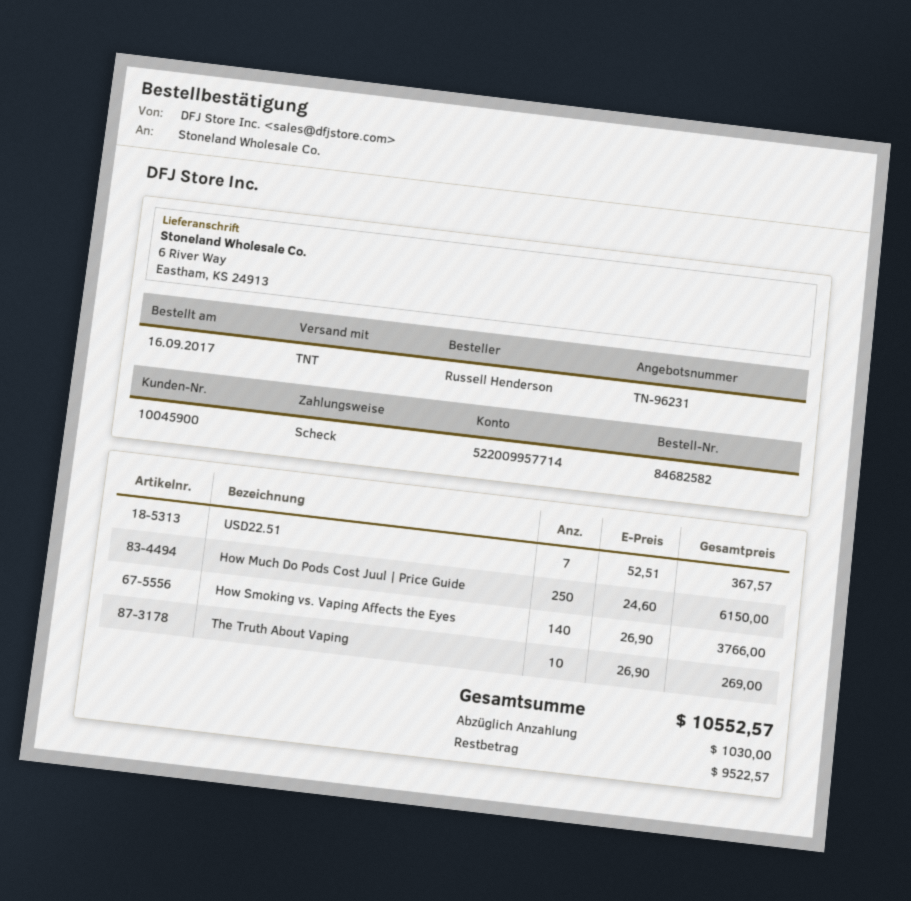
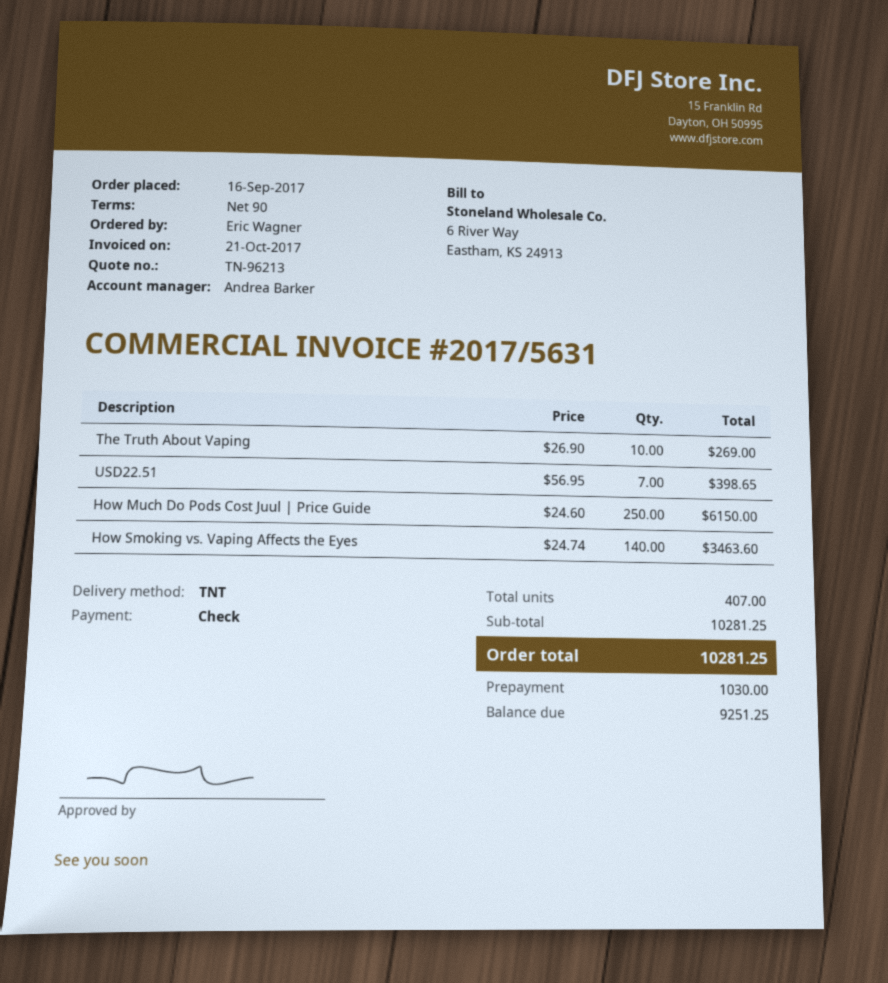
quote number: TN-96231 -> TN-96213
ordered by: Russell Henderson -> Eric Wagner
USD22.51: 7 x 52.51 = 367.57 -> 7 x 56.95 = 398.65
How Smoking vs. Vaping Affects the Eyes: 140 x 26.90 = 3766.00 -> 140 x 24.74 = 3463.60
total: 10552.57 -> 10281.25
balance: 9522.57 -> 9251.25

